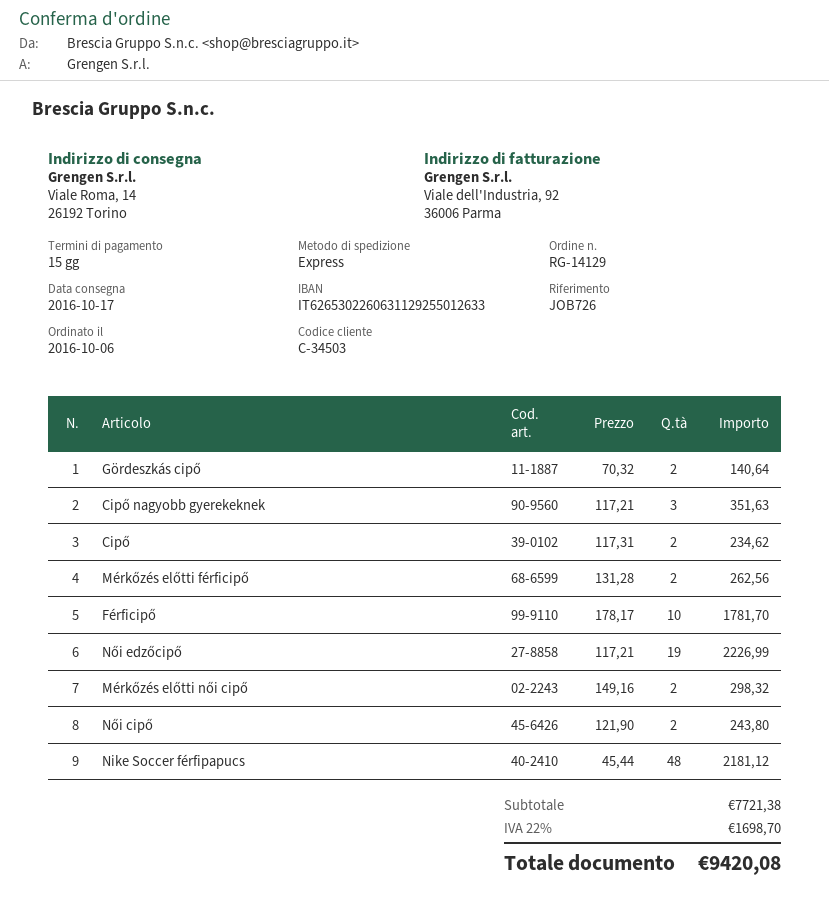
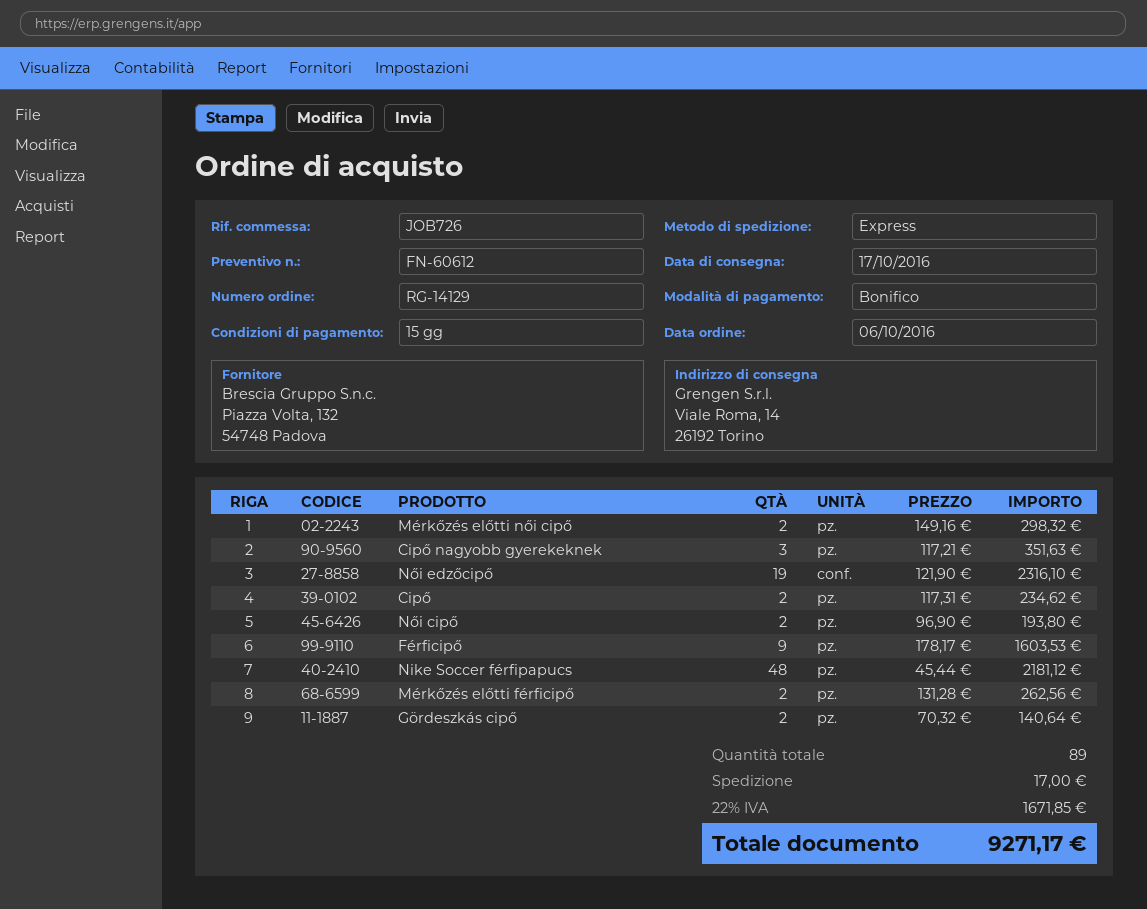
Férficipő: 10 x 178.17 = 1781.70 -> 9 x 178.17 = 1603.53
Női edzőcipő: 19 x 117.21 = 2226.99 -> 19 x 121.90 = 2316.10
Női cipő: 2 x 121.90 = 243.80 -> 2 x 96.90 = 193.80
shipping: none -> 17.00
tax: 22% = 1698.70 -> 22% = 1671.85
total: 9420.08 -> 9271.17

